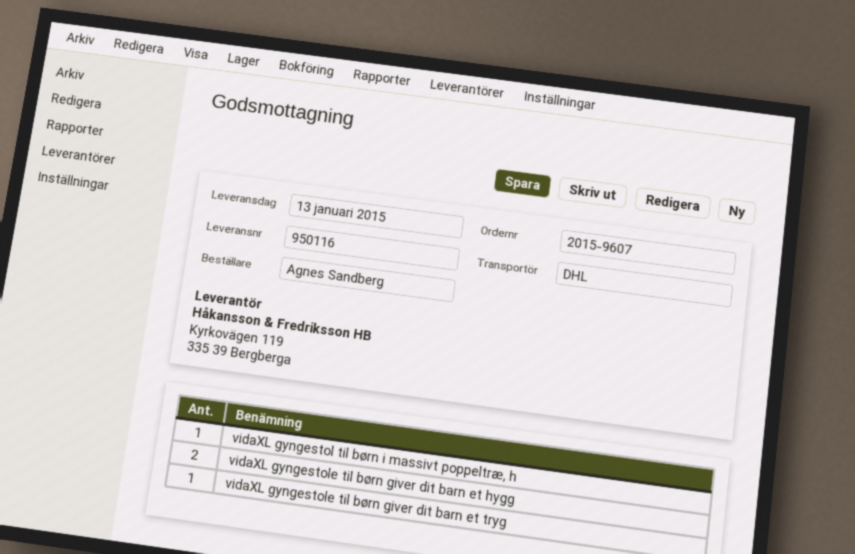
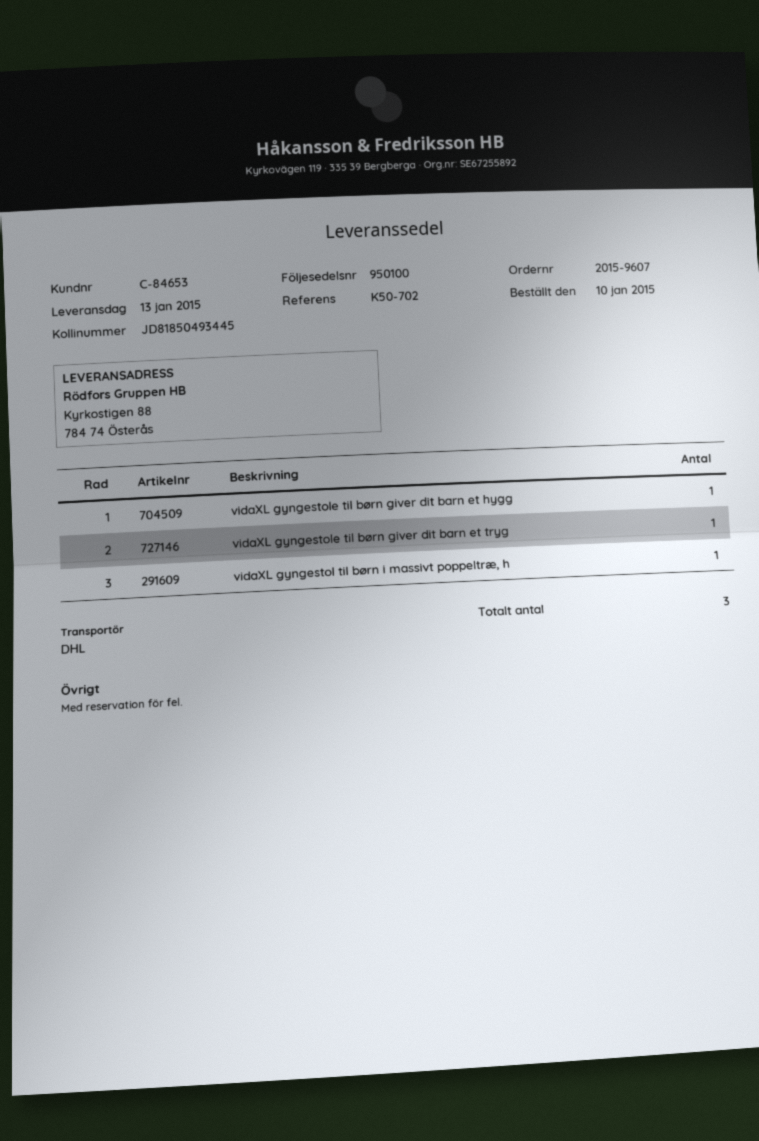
delivery note number: 950116 -> 950100
vidaXL gyngestole til børn giver dit barn et hygg: 2 -> 1

